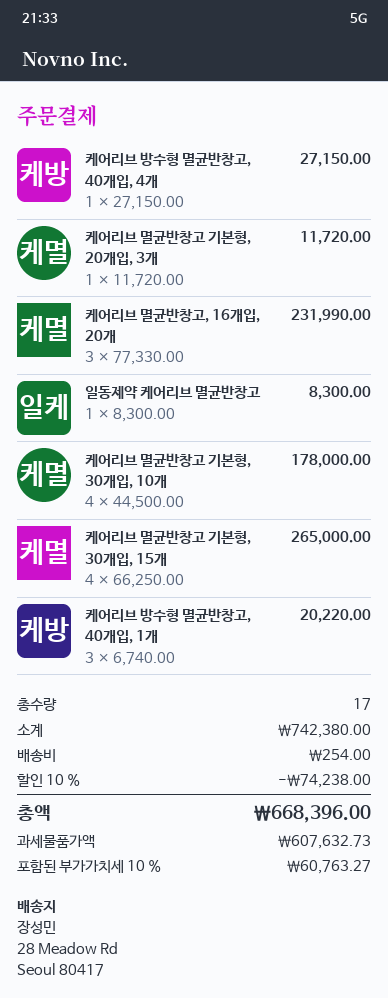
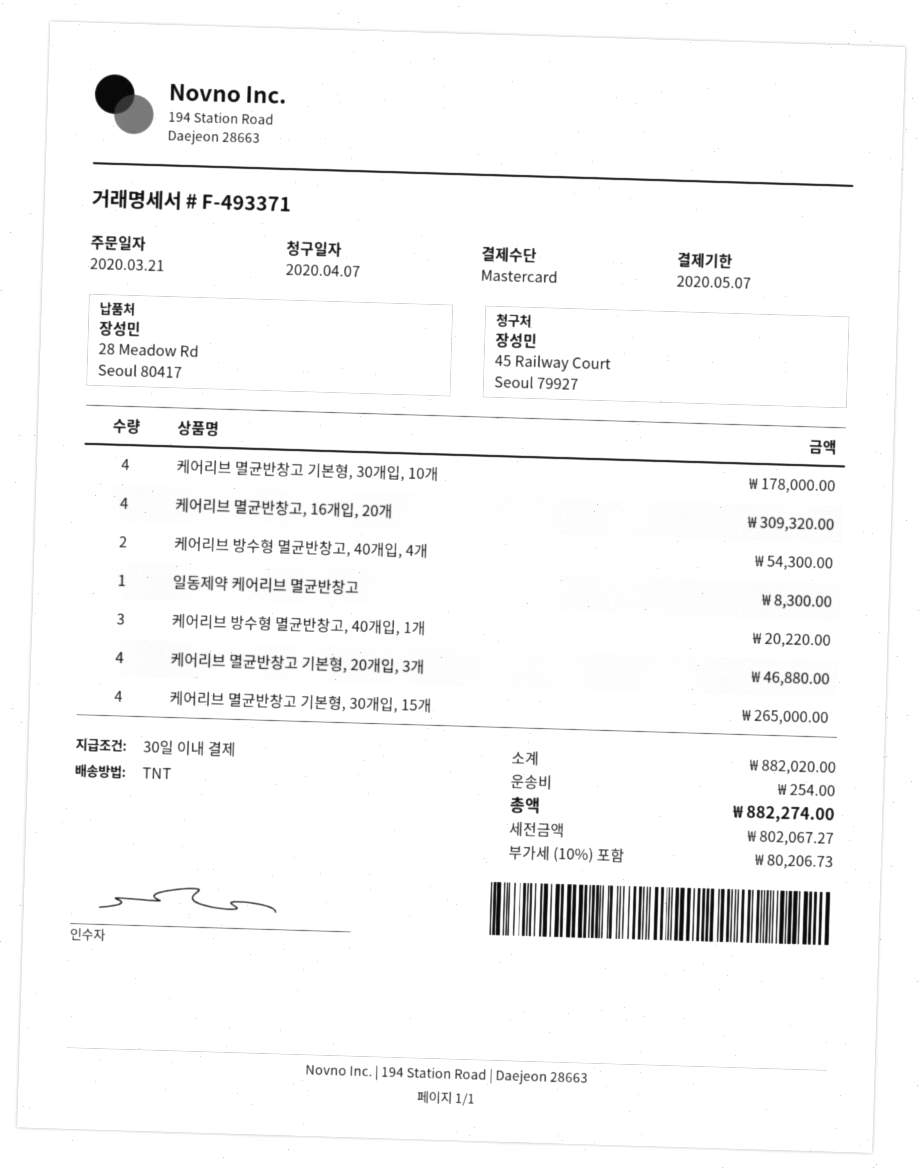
케어리브 방수형 멸균반창고, 40개입, 4개: 1 for 27150.00 -> 2 for 54300.00
케어리브 멸균반창고 기본형, 20개입, 3개: 1 for 11720.00 -> 4 for 46880.00
케어리브 멸균반창고, 16개입, 20개: 3 for 231990.00 -> 4 for 309320.00
subtotal: 742380.00 -> 882020.00
discount: 10% = 74238.00 -> none
net: 607632.73 -> 802067.27
tax: 10% = 60763.27 -> 10% = 80206.73
total: 668396.00 -> 882274.00

